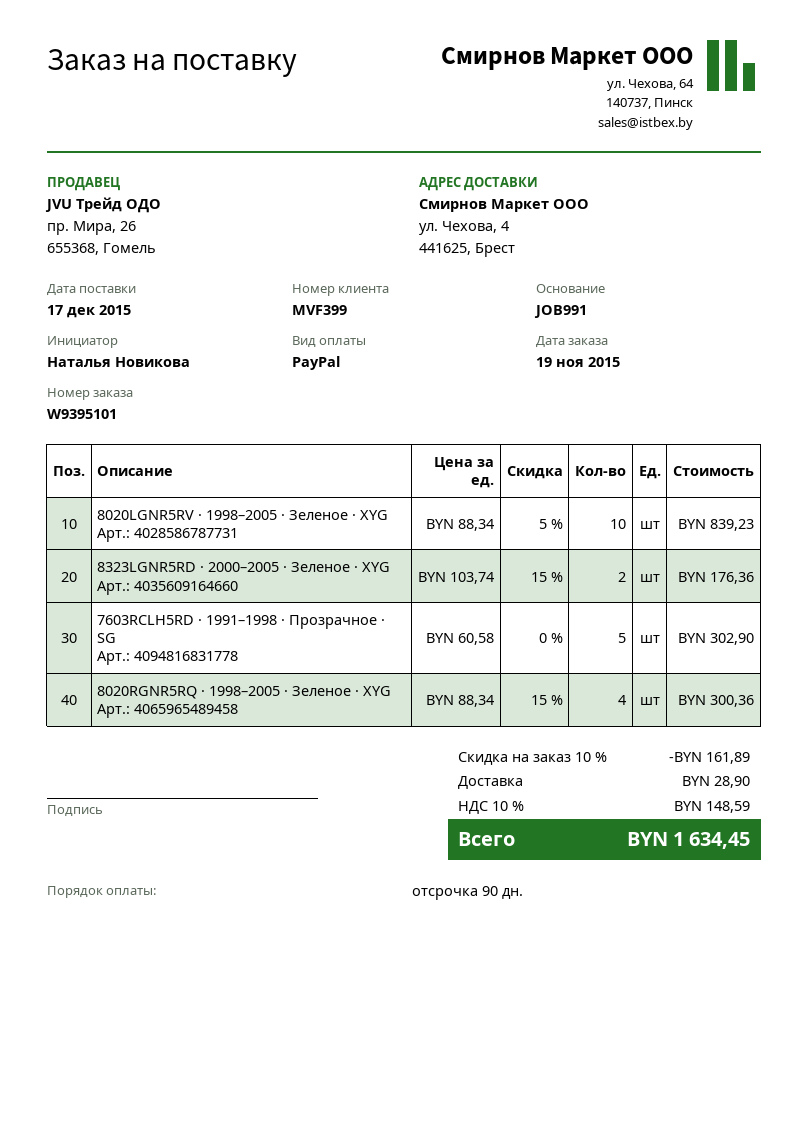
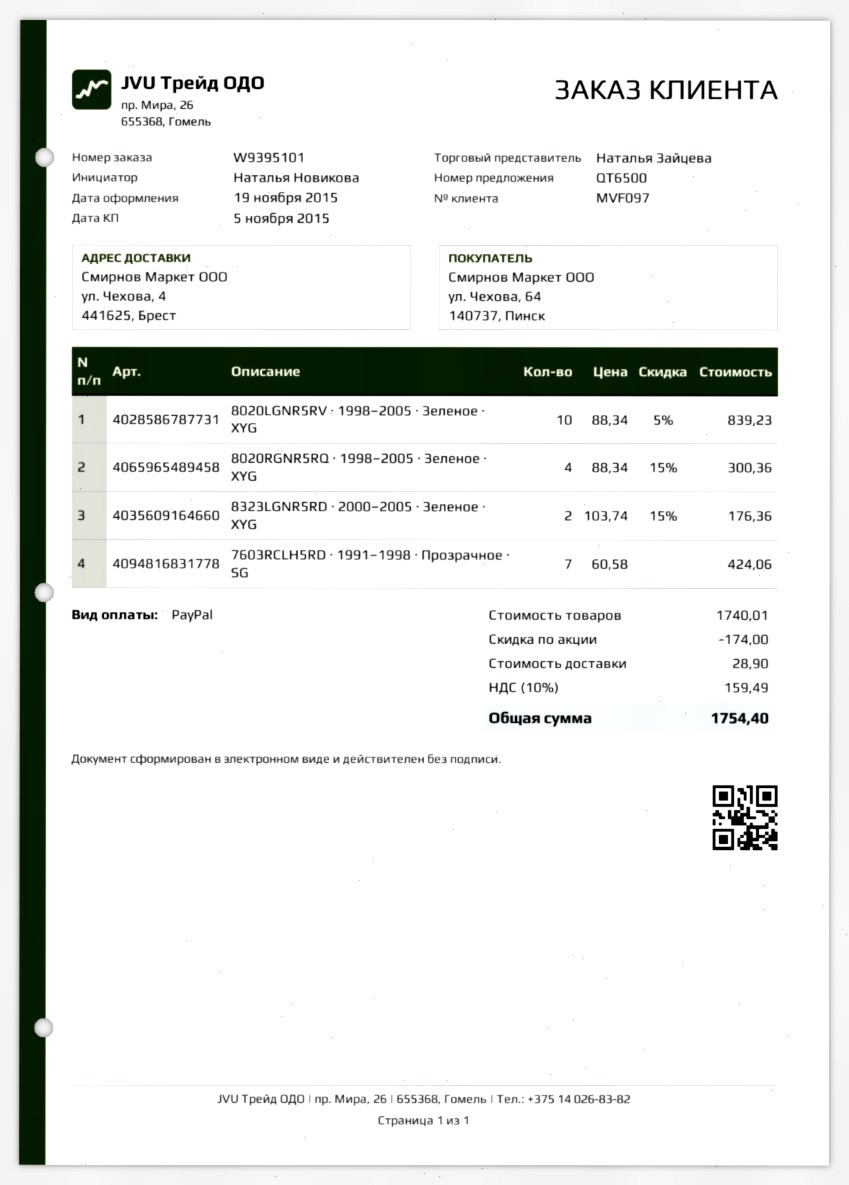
customer number: MVF399 -> MVF097
7603RCLH5RD · 1991–1998 · Прозрачное · SG: 5 x 60.58 = 302.90 -> 7 x 60.58 = 424.06
discount: 161.89 -> 174.00
tax: 10% = 148.59 -> 10% = 159.49
total: 1634.45 -> 1754.40

